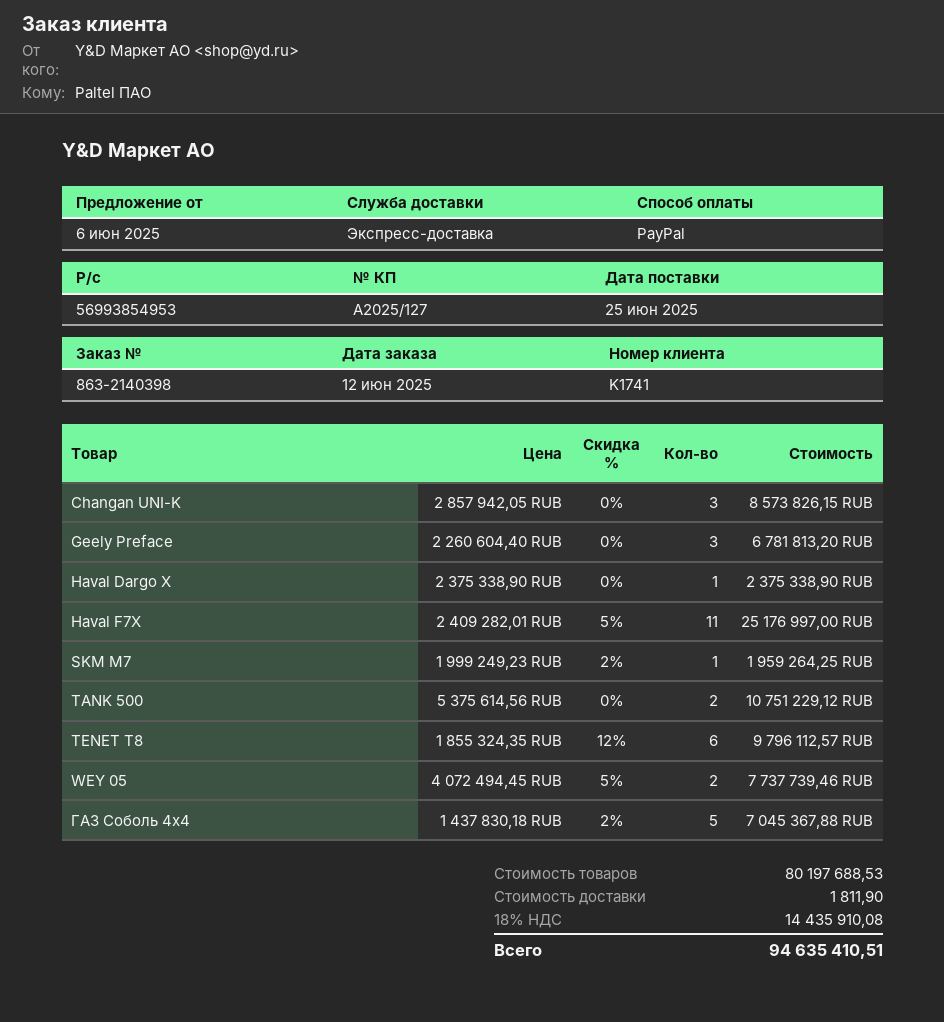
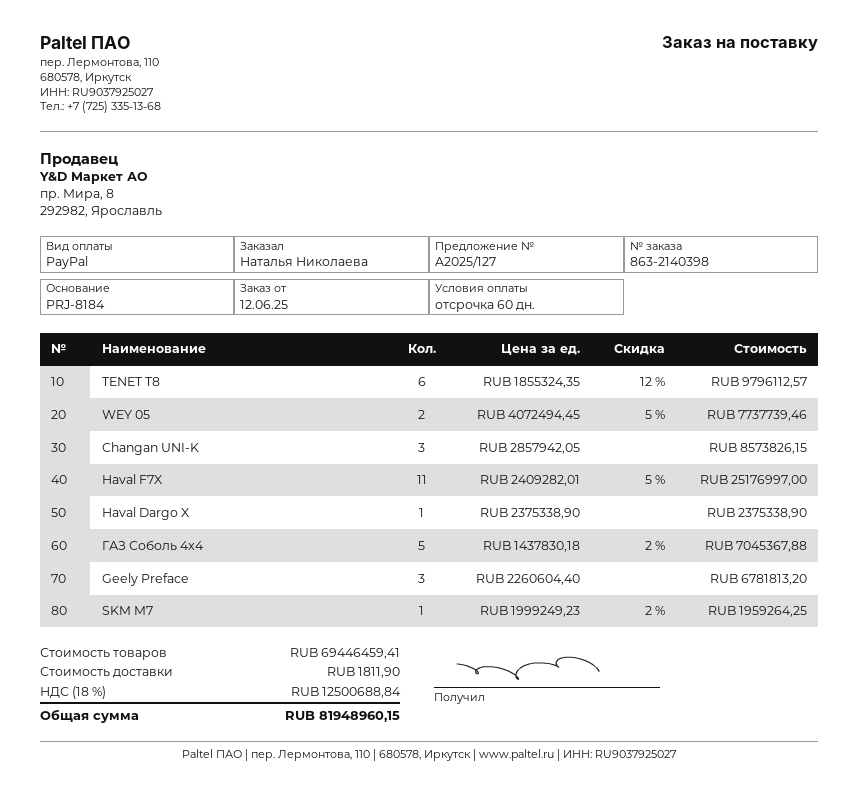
TANK 500: 2 x 5375614.56 = 10751229.12 -> none
subtotal: 80197688.53 -> 69446459.41
tax: 18% = 14435910.08 -> 18% = 12500688.84
total: 94635410.51 -> 81948960.15

